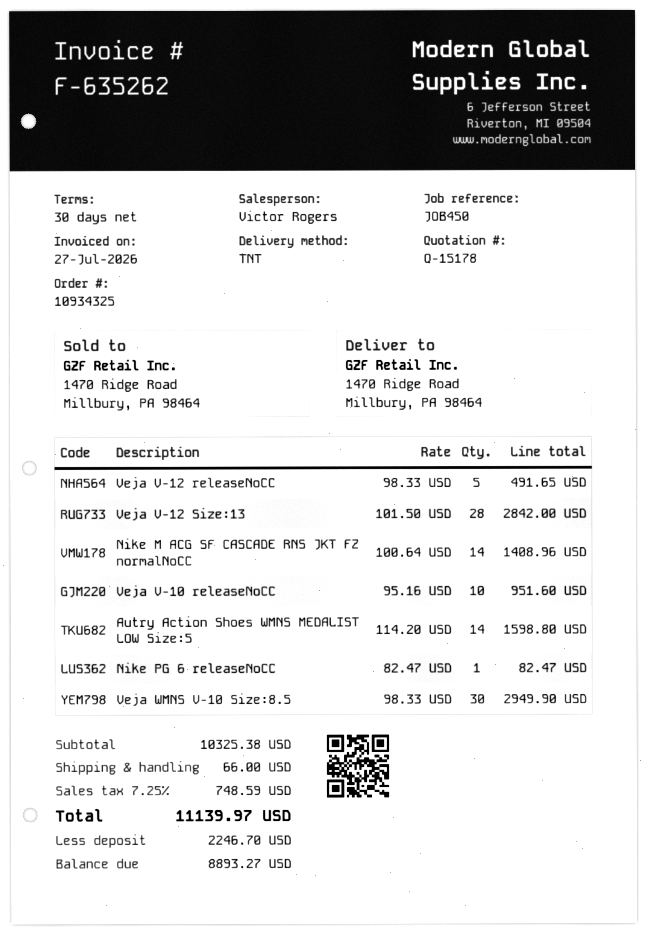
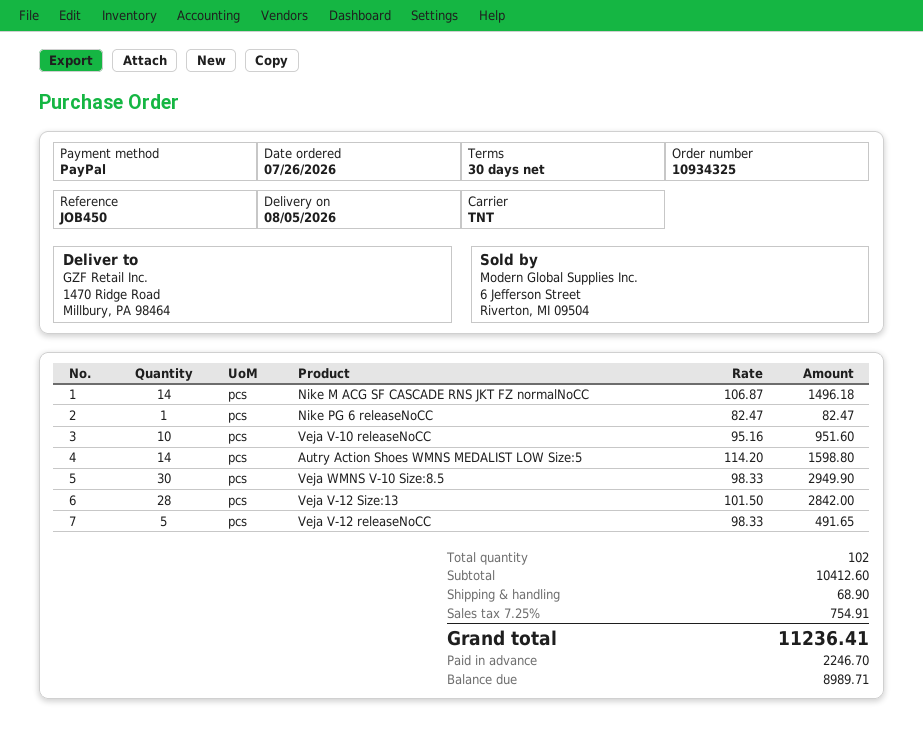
Nike M ACG SF CASCADE RNS JKT FZ normalNoCC: 14 x 100.64 = 1408.96 -> 14 x 106.87 = 1496.18
subtotal: 10325.38 -> 10412.60
shipping: 66.00 -> 68.90
tax: 7.25% = 748.59 -> 7.25% = 754.91
total: 11139.97 -> 11236.41
balance: 8893.27 -> 8989.71

